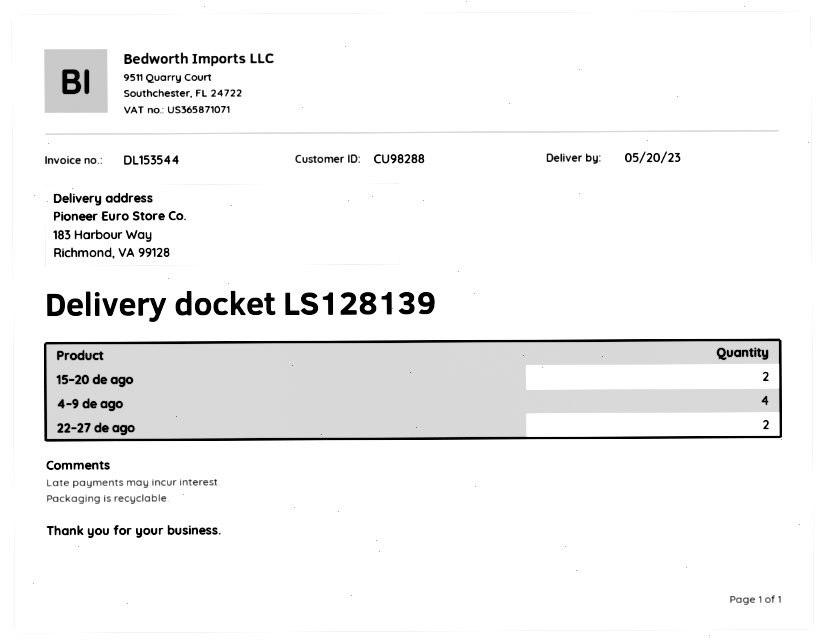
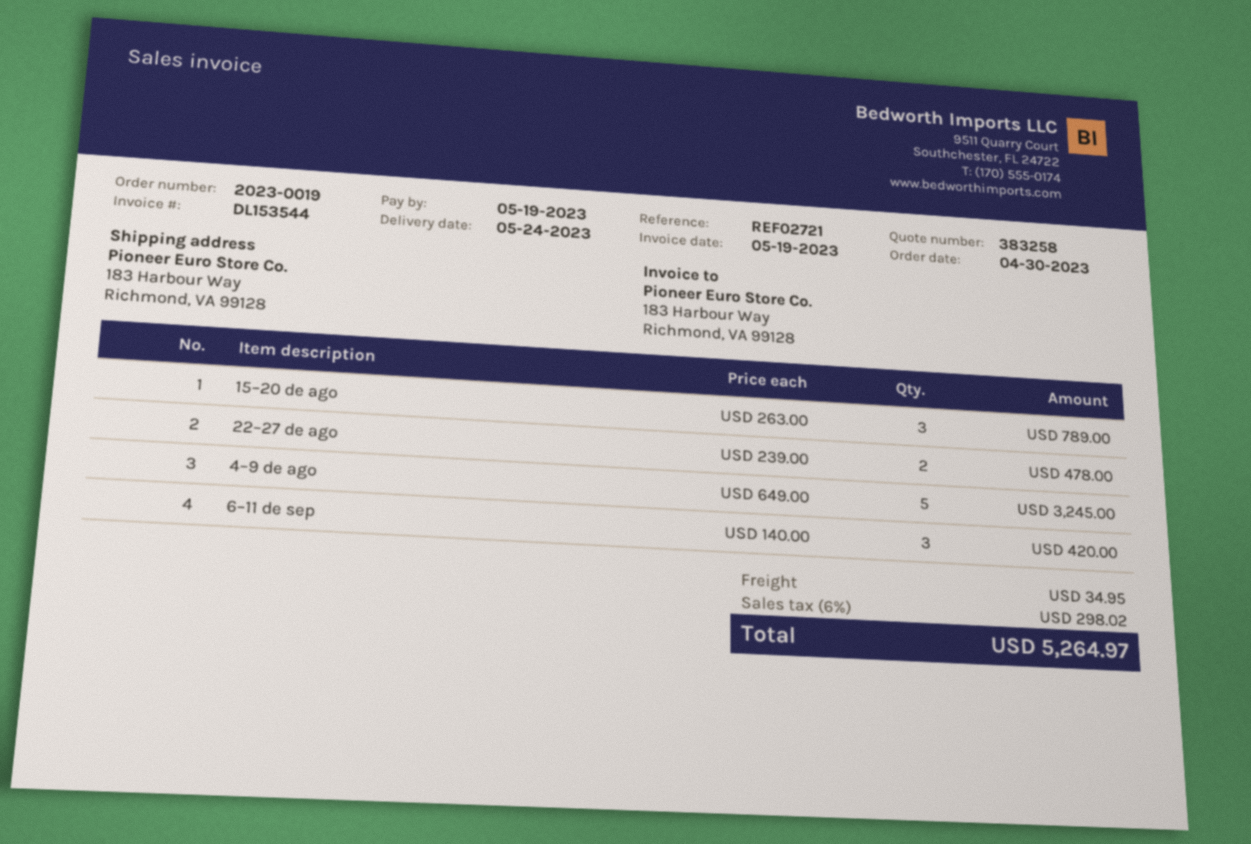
delivery date: 2023-05-20 -> 2023-05-24
15–20 de ago: 2 -> 3
4–9 de ago: 4 -> 5
6–11 de sep: none -> 3

